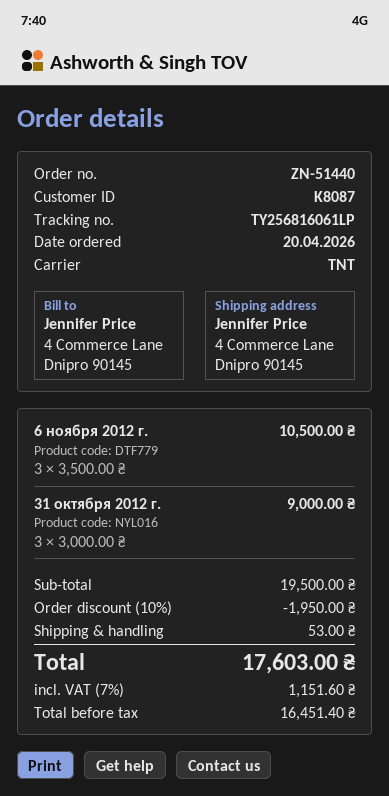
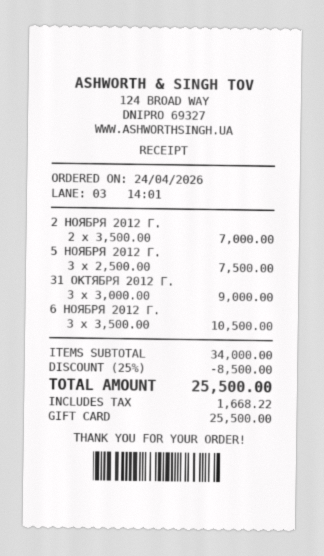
order date: 2026-04-20 -> 2026-04-24
2 НОЯБРЯ 2012 Г.: none -> 2 x 3500.00 = 7000.00
5 НОЯБРЯ 2012 Г.: none -> 3 x 2500.00 = 7500.00
subtotal: 19500.00 -> 34000.00
discount: 10% = 1950.00 -> 25% = 8500.00
shipping: 53.00 -> none
tax: 1151.60 -> 1668.22
total: 17603.00 -> 25500.00

